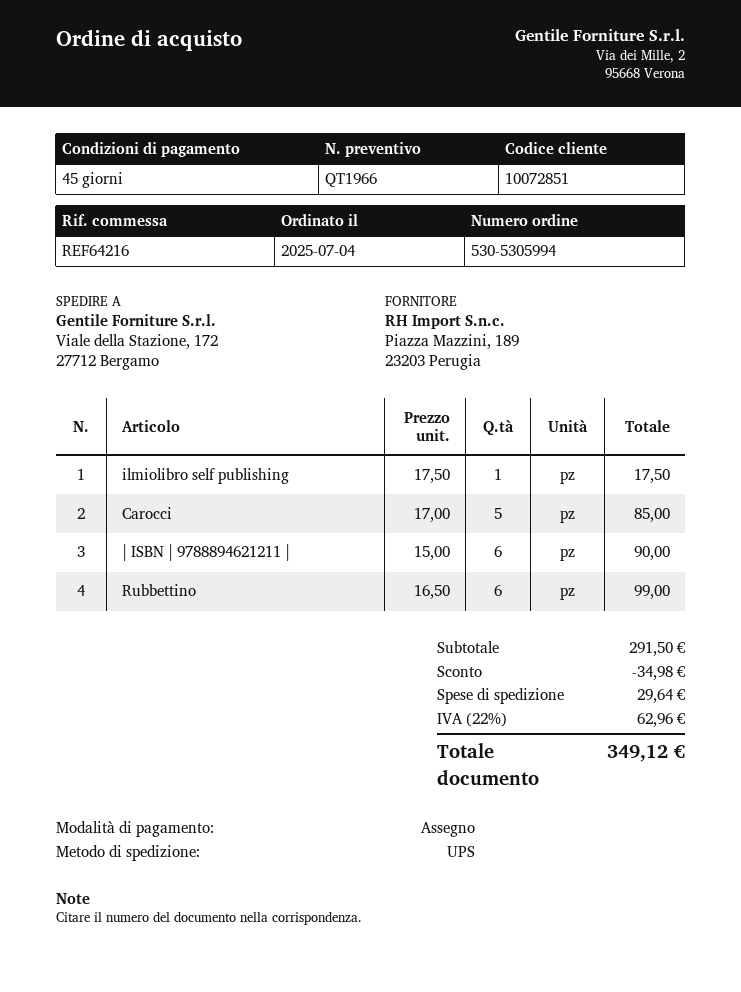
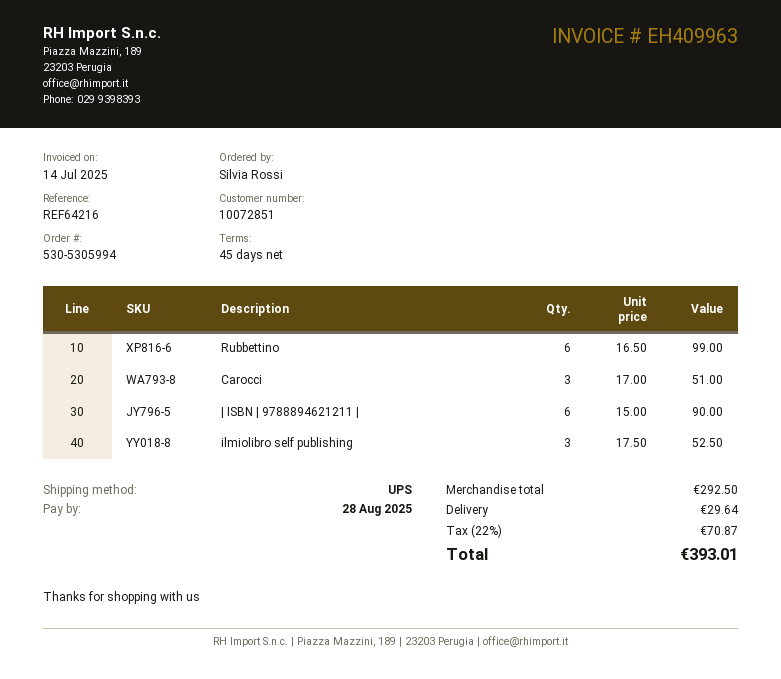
ilmiolibro self publishing: 1 x 17.50 = 17.50 -> 3 x 17.50 = 52.50
Carocci: 5 x 17.00 = 85.00 -> 3 x 17.00 = 51.00
subtotal: 291.50 -> 292.50
discount: 34.98 -> none
tax: 22% = 62.96 -> 22% = 70.87
total: 349.12 -> 393.01

